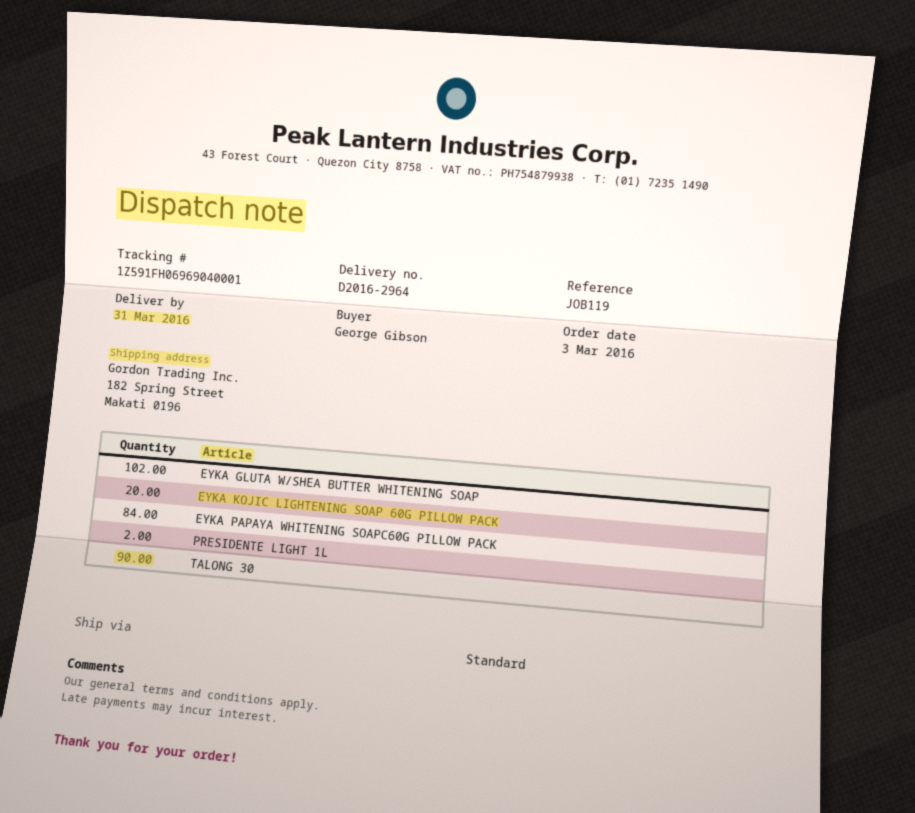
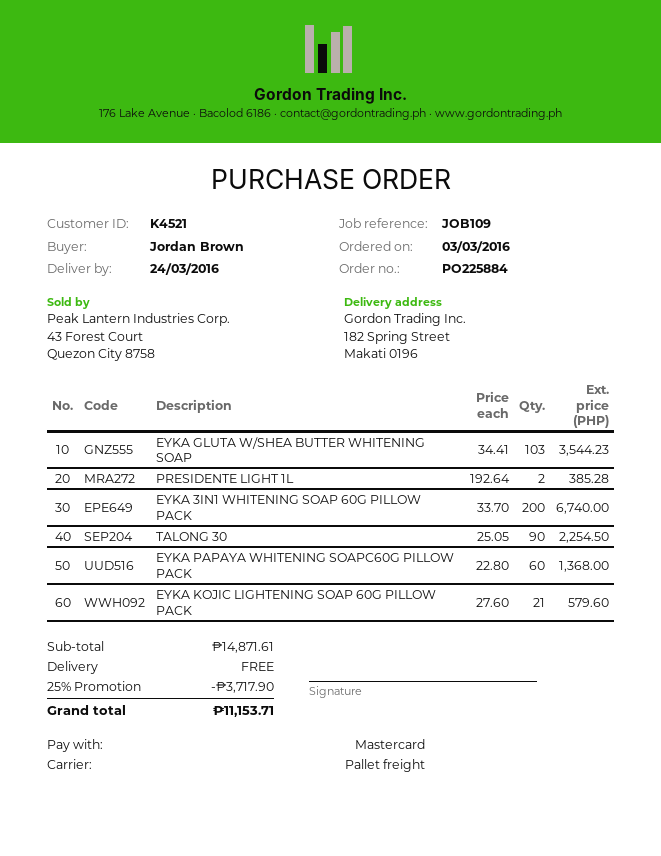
delivery date: 2016-03-31 -> 2016-03-24
reference: JOB119 -> JOB109
ordered by: George Gibson -> Jordan Brown
shipping method: standard -> pallet freight
EYKA GLUTA W/SHEA BUTTER WHITENING SOAP: 102 -> 103
EYKA KOJIC LIGHTENING SOAP 60G PILLOW PACK: 20 -> 21
EYKA PAPAYA WHITENING SOAPC60G PILLOW PACK: 84 -> 60
EYKA 3IN1 WHITENING SOAP 60G PILLOW PACK: none -> 200

